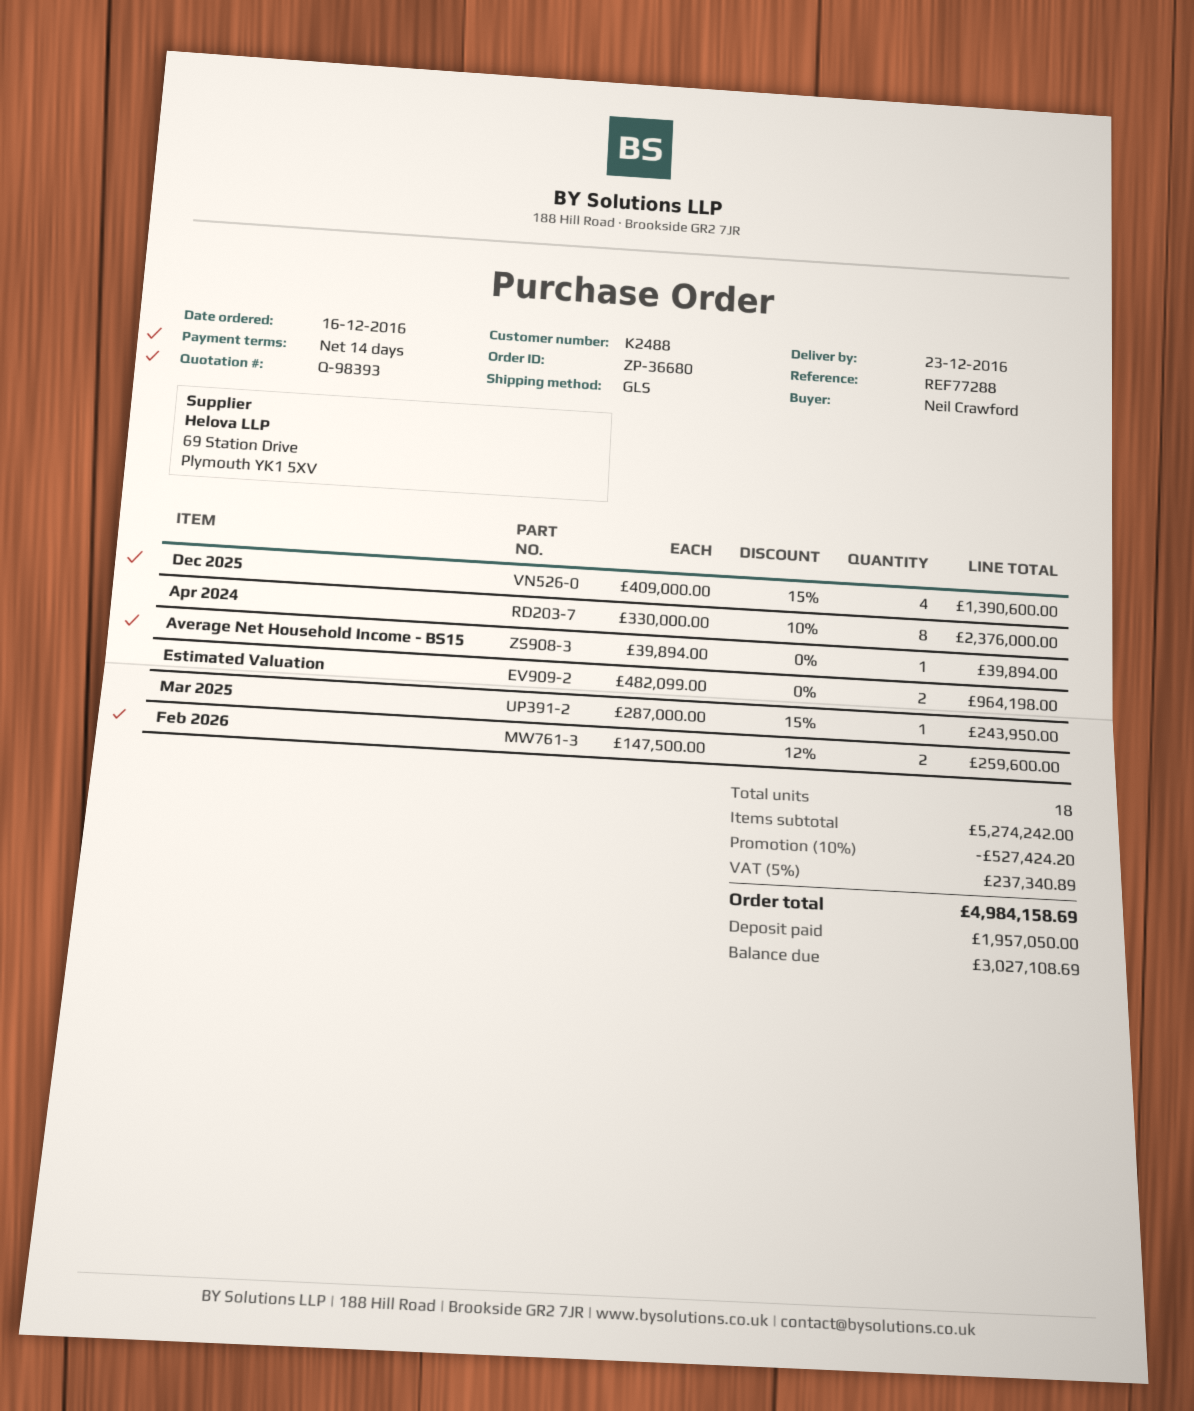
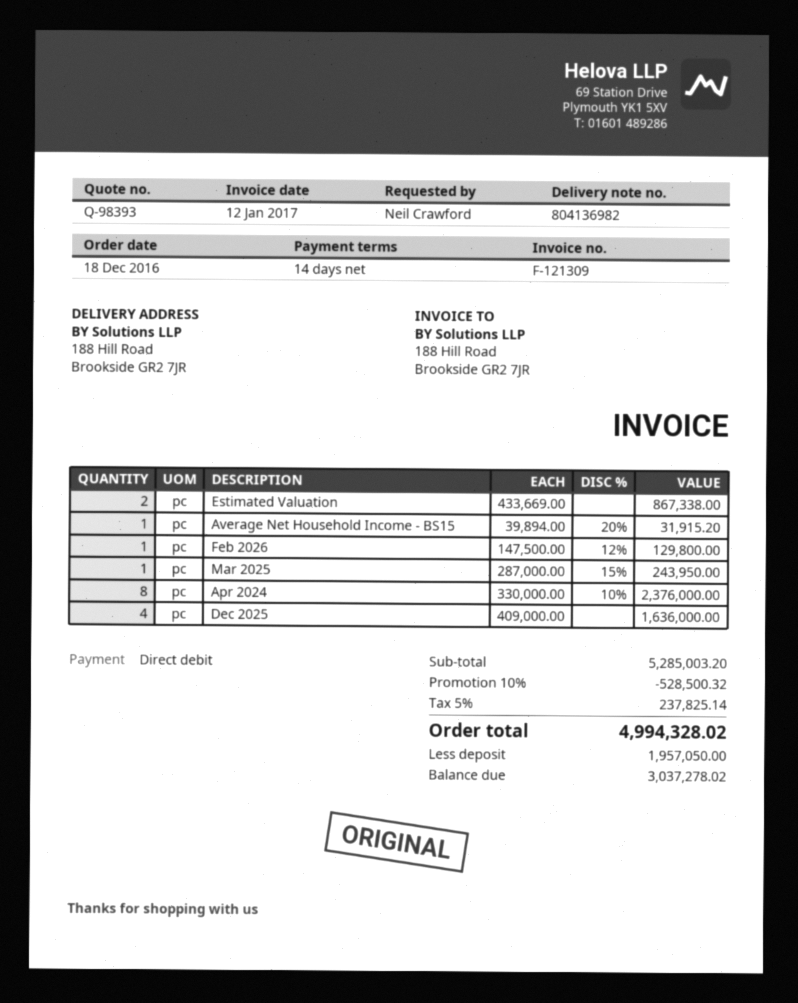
order date: 2016-12-16 -> 2016-12-18
Dec 2025: 4 x 409000.00 - 15% = 1390600.00 -> 4 x 409000.00 = 1636000.00
Average Net Household Income - BS15: 1 x 39894.00 = 39894.00 -> 1 x 39894.00 - 20% = 31915.20
Estimated Valuation: 2 x 482099.00 = 964198.00 -> 2 x 433669.00 = 867338.00
Feb 2026: 2 x 147500.00 - 12% = 259600.00 -> 1 x 147500.00 - 12% = 129800.00
subtotal: 5274242.00 -> 5285003.20
discount: 10% = 527424.20 -> 10% = 528500.32
tax: 5% = 237340.89 -> 5% = 237825.14
total: 4984158.69 -> 4994328.02
balance: 3027108.69 -> 3037278.02

